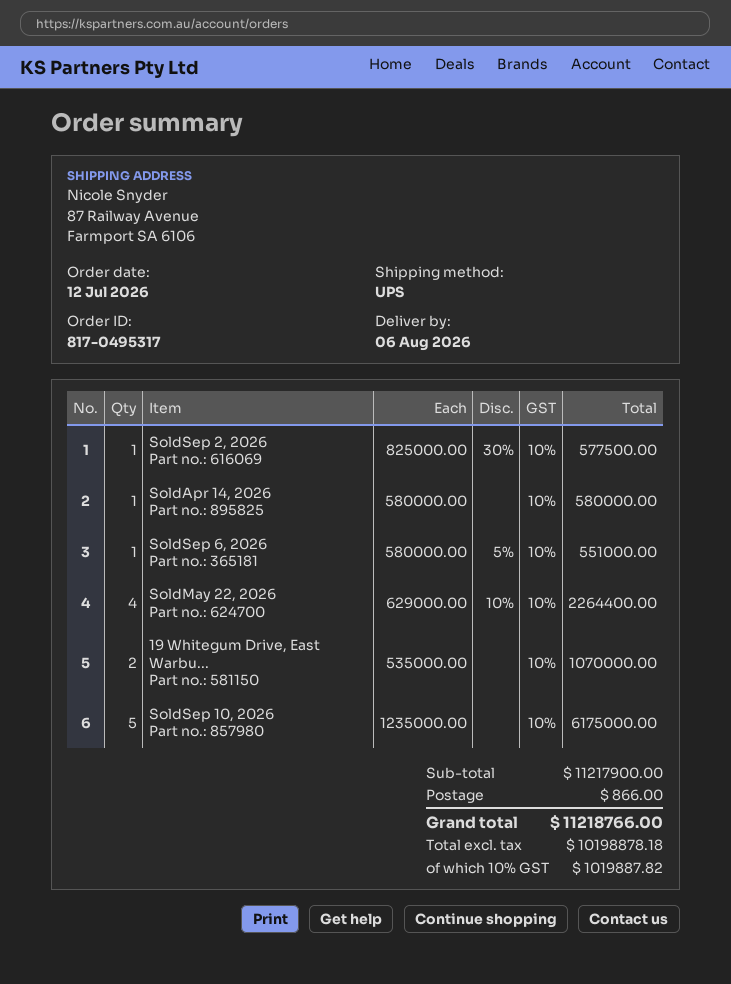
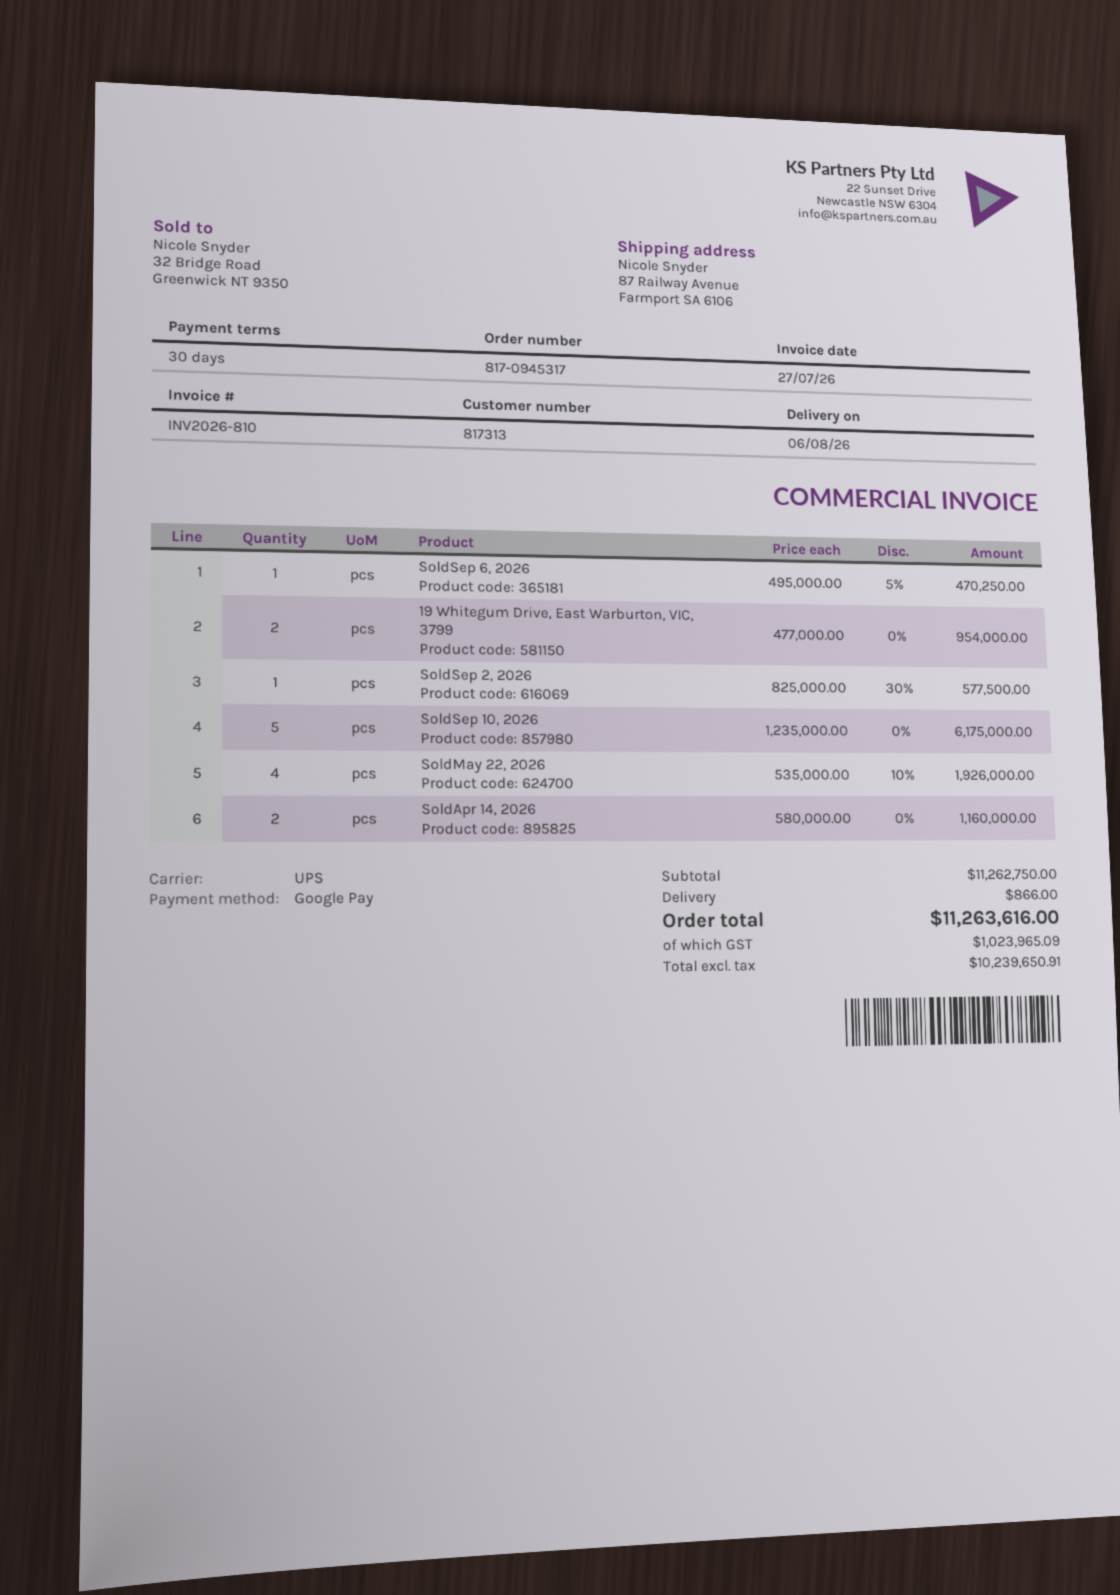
order number: 817-0495317 -> 817-0945317
SoldApr 14, 2026: 1 x 580000.00 = 580000.00 -> 2 x 580000.00 = 1160000.00
SoldSep 6, 2026: 1 x 580000.00 - 5% = 551000.00 -> 1 x 495000.00 - 5% = 470250.00
SoldMay 22, 2026: 4 x 629000.00 - 10% = 2264400.00 -> 4 x 535000.00 - 10% = 1926000.00
19 Whitegum Drive, East Warbu...: 2 x 535000.00 = 1070000.00 -> 2 x 477000.00 = 954000.00
subtotal: 11217900.00 -> 11262750.00
net: 10198878.18 -> 10239650.91
tax: 1019887.82 -> 1023965.09
total: 11218766.00 -> 11263616.00

